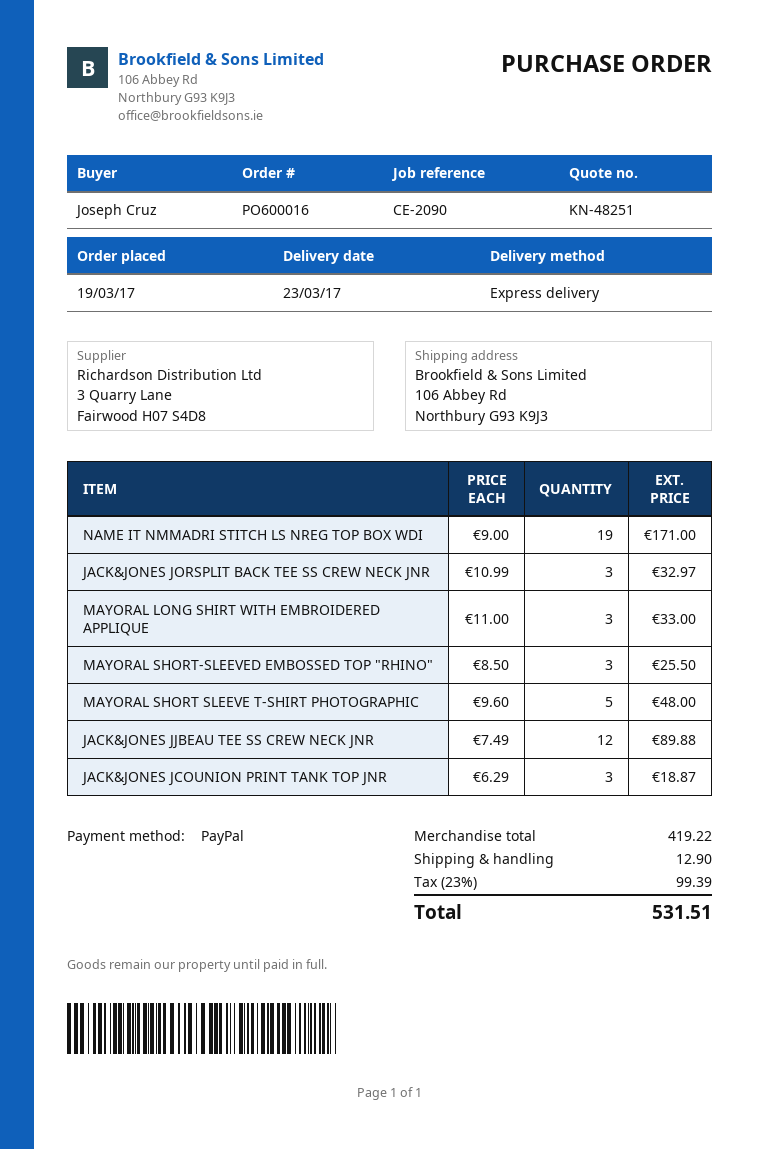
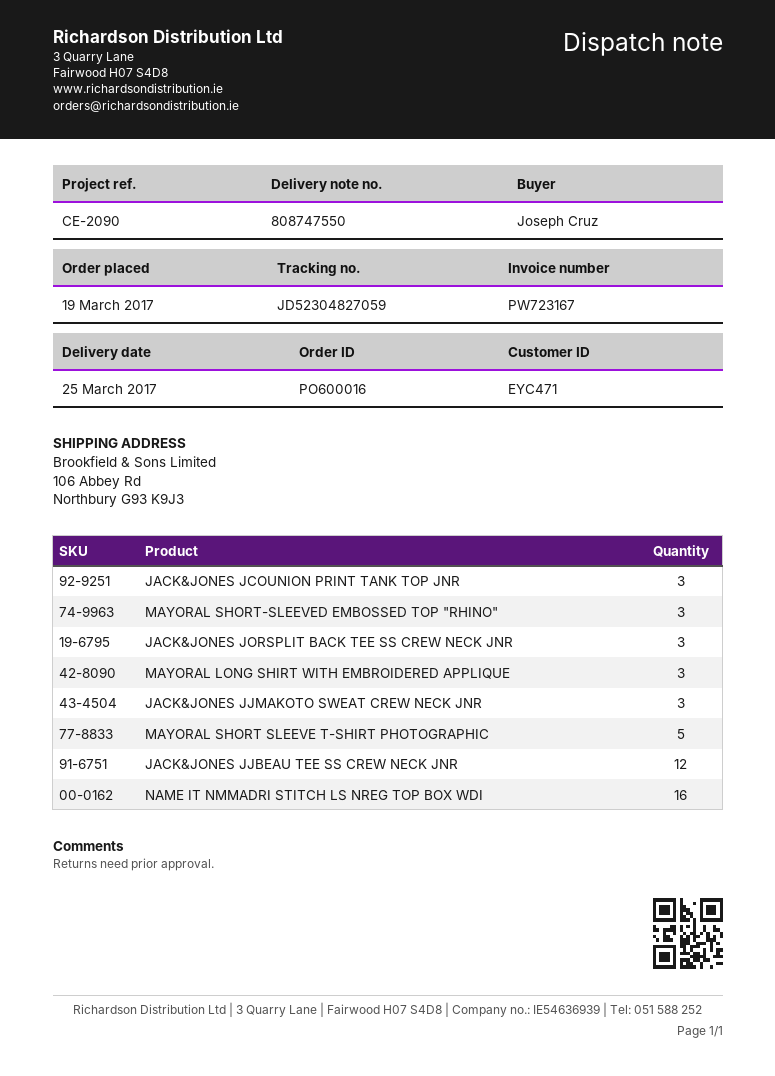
delivery date: 2017-03-23 -> 2017-03-25
NAME IT NMMADRI STITCH LS NREG TOP BOX WDI: 19 -> 16
JACK&JONES JJMAKOTO SWEAT CREW NECK JNR: none -> 3

